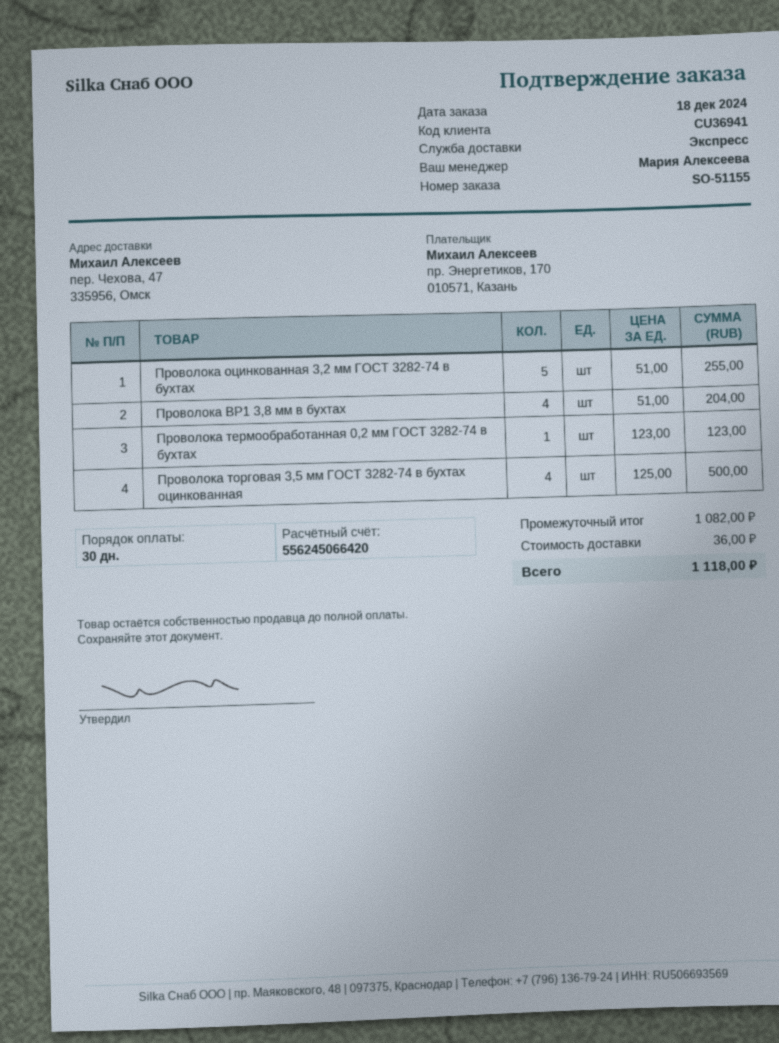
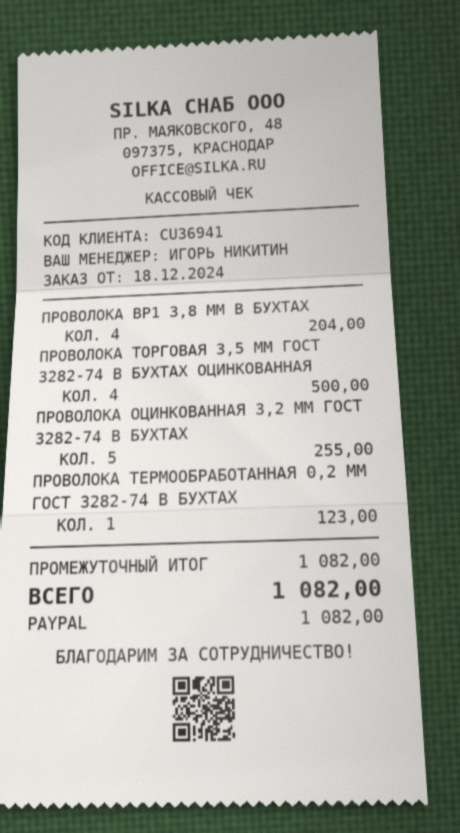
sales rep: Мария Алексеева -> ИГОРЬ НИКИТИН
shipping: 36.00 -> none
total: 1118.00 -> 1082.00

